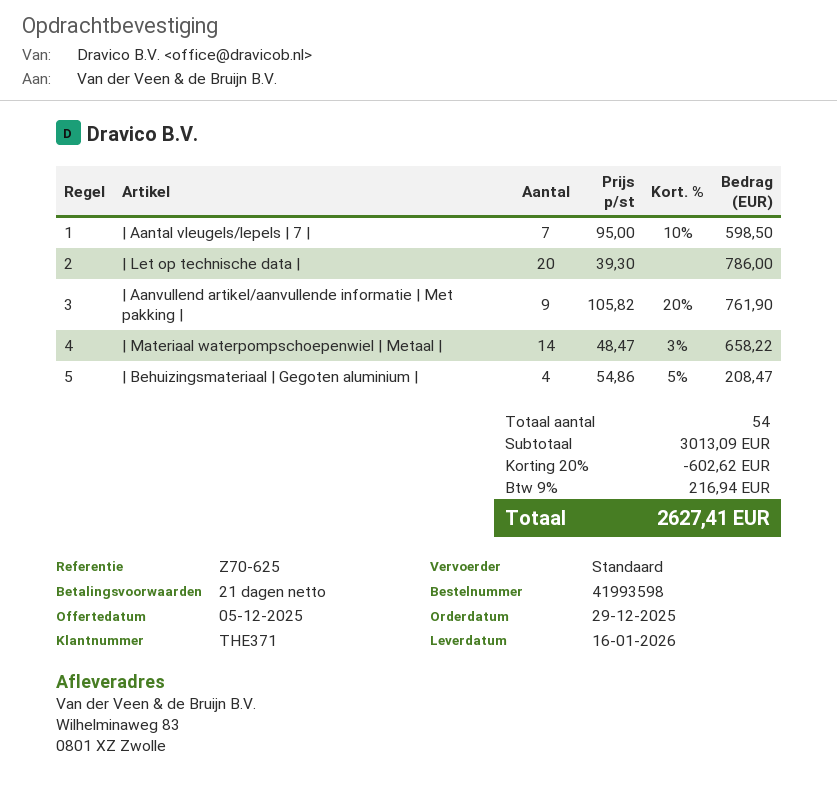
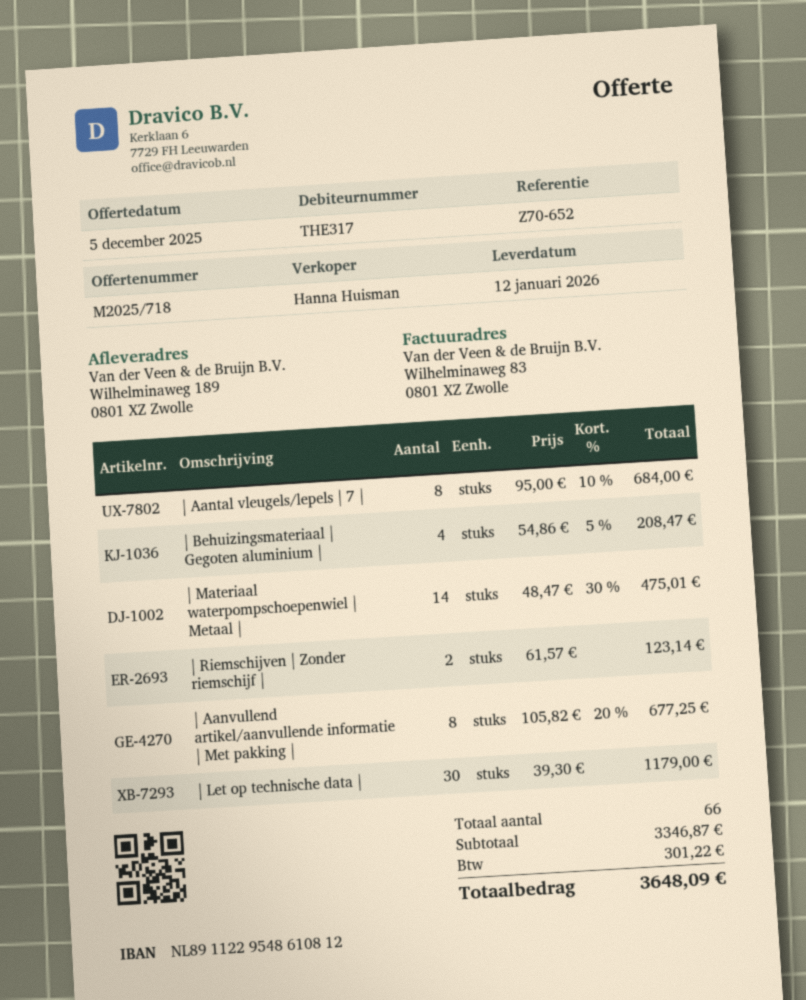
delivery date: 2026-01-16 -> 2026-01-12
customer number: THE371 -> THE317
reference: Z70-625 -> Z70-652
ship to: Wilhelminaweg 83, 0801 XZ Zwolle -> Wilhelminaweg 189, 0801 XZ Zwolle
| Aantal vleugels/lepels | 7 |: 7 x 95.00 - 10% = 598.50 -> 8 x 95.00 - 10% = 684.00
| Let op technische data |: 20 x 39.30 = 786.00 -> 30 x 39.30 = 1179.00
| Aanvullend artikel/aanvullende informatie | Met pakking |: 9 x 105.82 - 20% = 761.90 -> 8 x 105.82 - 20% = 677.25
| Materiaal waterpompschoepenwiel | Metaal |: 14 x 48.47 - 3% = 658.22 -> 14 x 48.47 - 30% = 475.01
| Riemschijven | Zonder riemschijf |: none -> 2 x 61.57 = 123.14
total quantity: 54 -> 66
subtotal: 3013.09 -> 3346.87
discount: 20% = 602.62 -> none
tax: 216.94 -> 301.22
total: 2627.41 -> 3648.09

